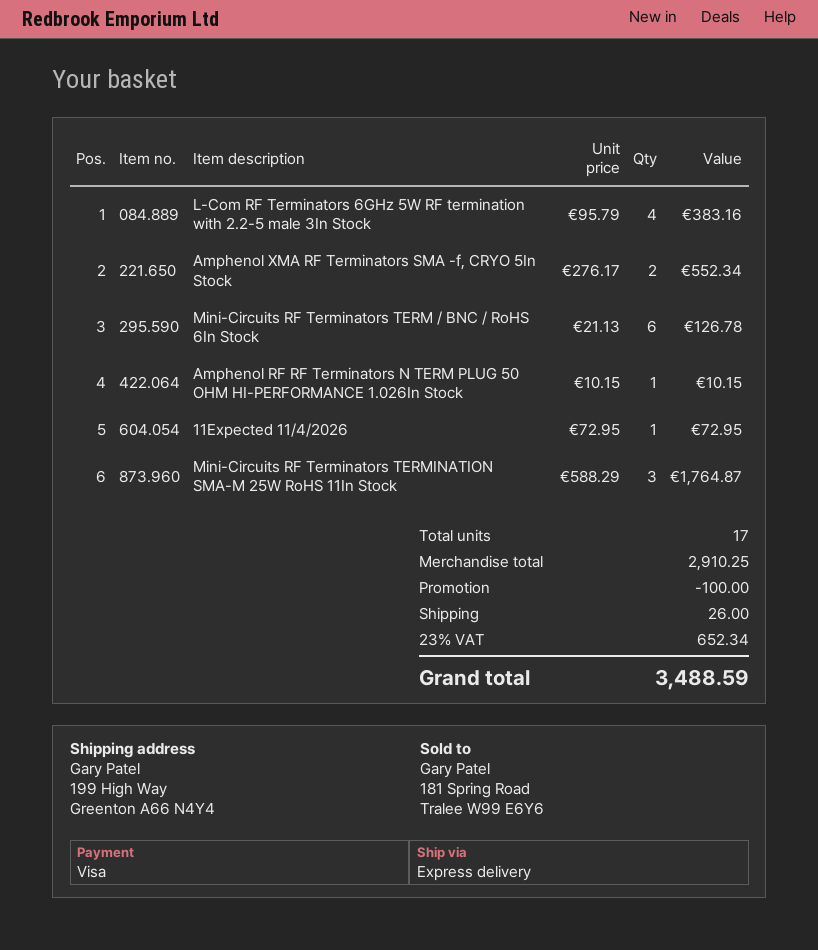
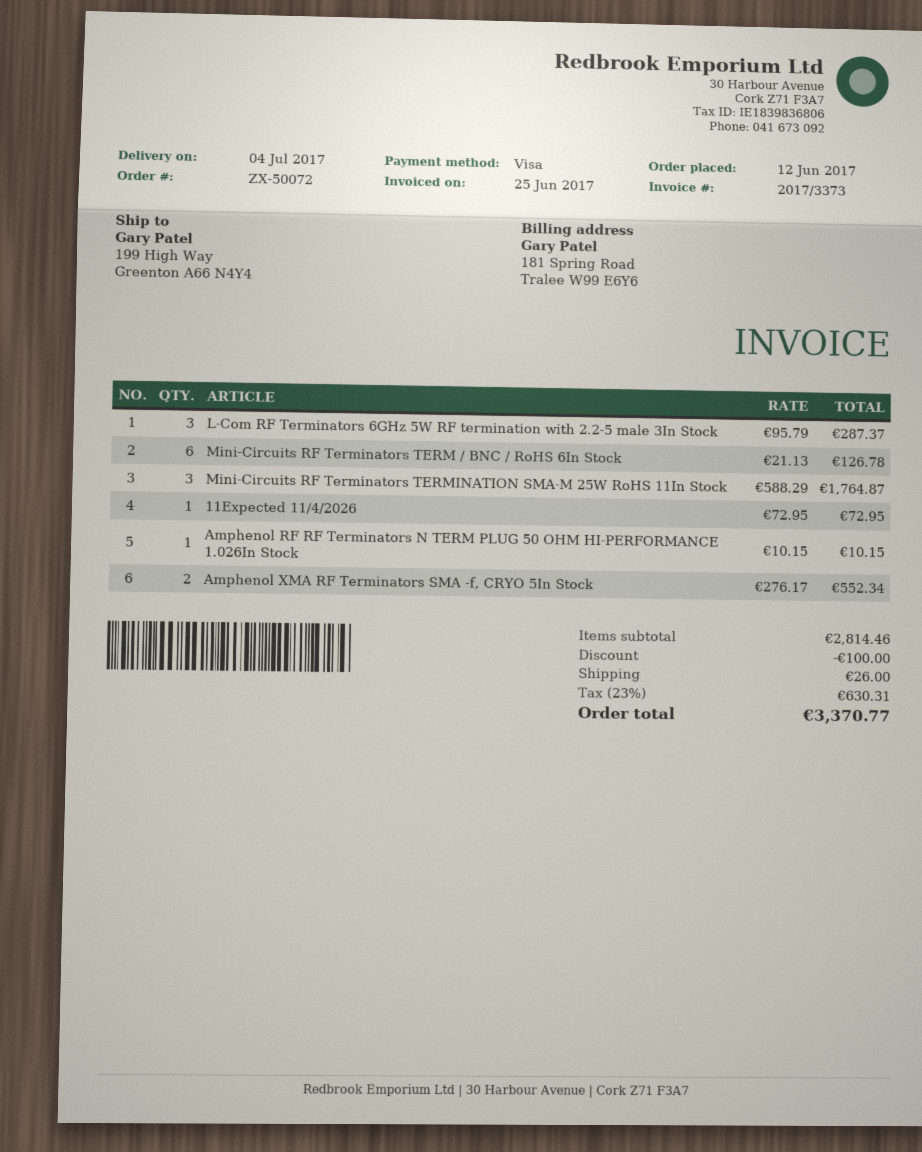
L-Com RF Terminators 6GHz 5W RF termination with 2.2-5 male 3In Stock: 4 x 95.79 = 383.16 -> 3 x 95.79 = 287.37
subtotal: 2910.25 -> 2814.46
tax: 23% = 652.34 -> 23% = 630.31
total: 3488.59 -> 3370.77

